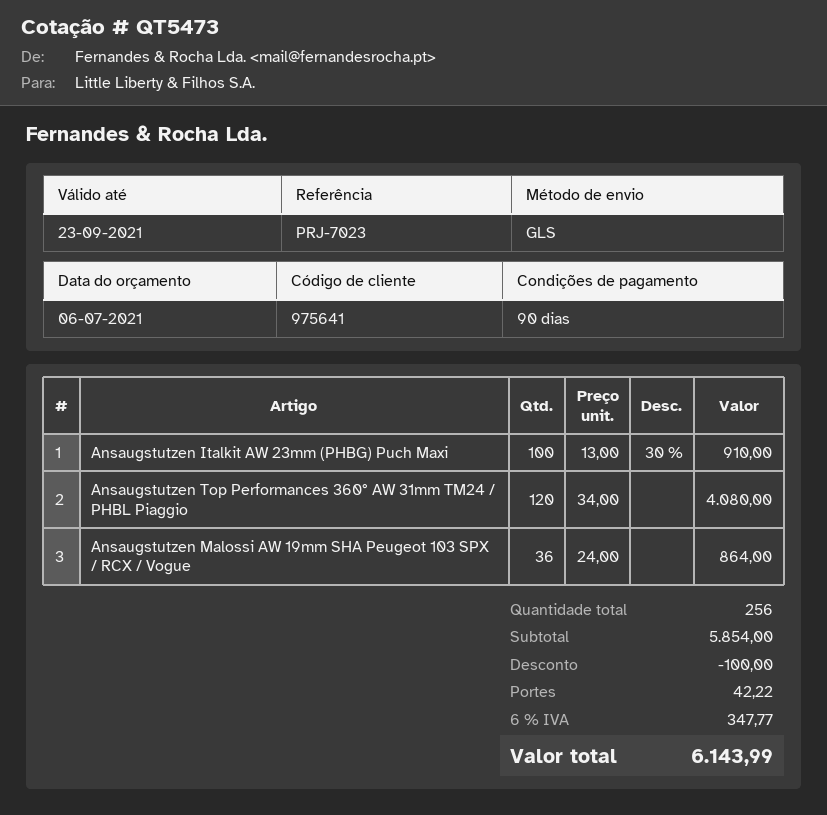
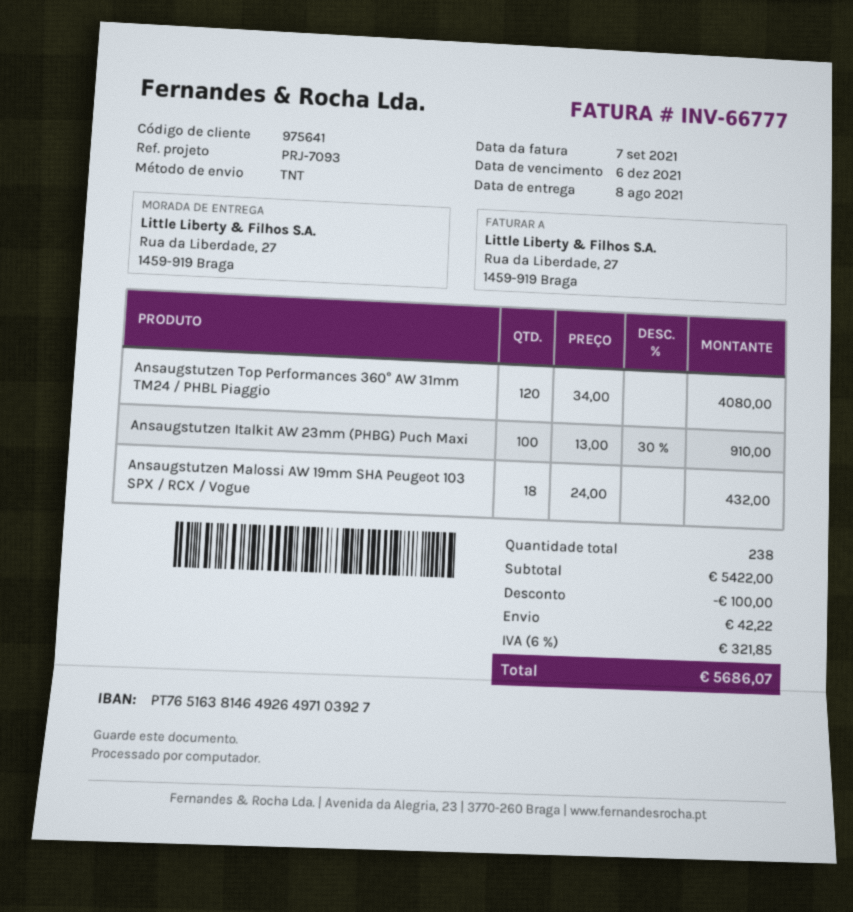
reference: PRJ-7023 -> PRJ-7093
shipping method: GLS -> TNT
Ansaugstutzen Malossi AW 19mm SHA Peugeot 103 SPX / RCX / Vogue: 36 x 24.00 = 864.00 -> 18 x 24.00 = 432.00
total quantity: 256 -> 238
subtotal: 5854.00 -> 5422.00
tax: 6% = 347.77 -> 6% = 321.85
total: 6143.99 -> 5686.07

